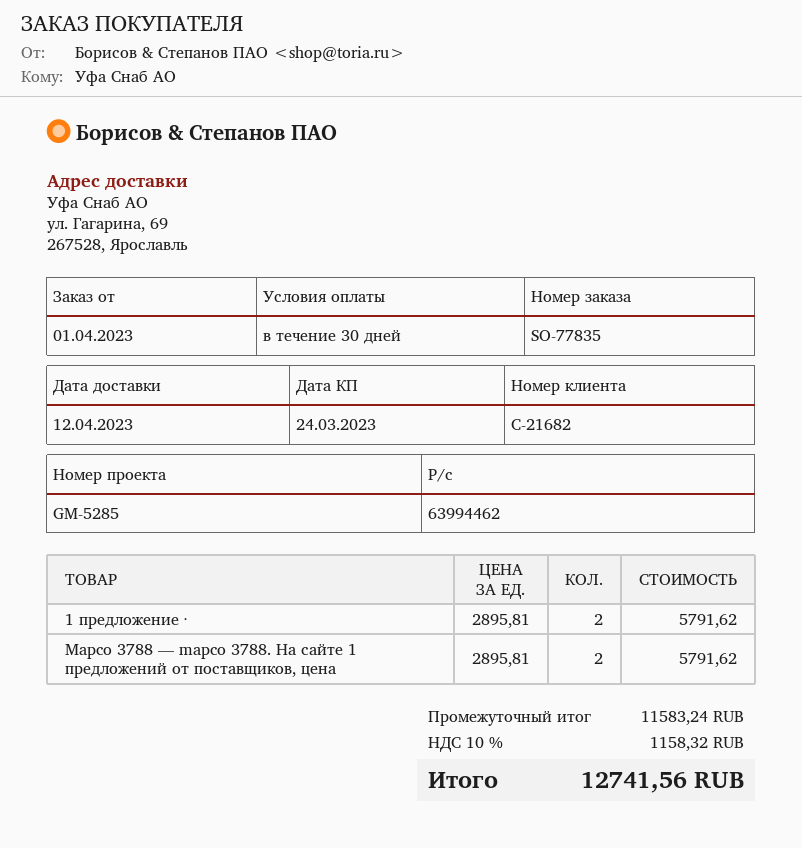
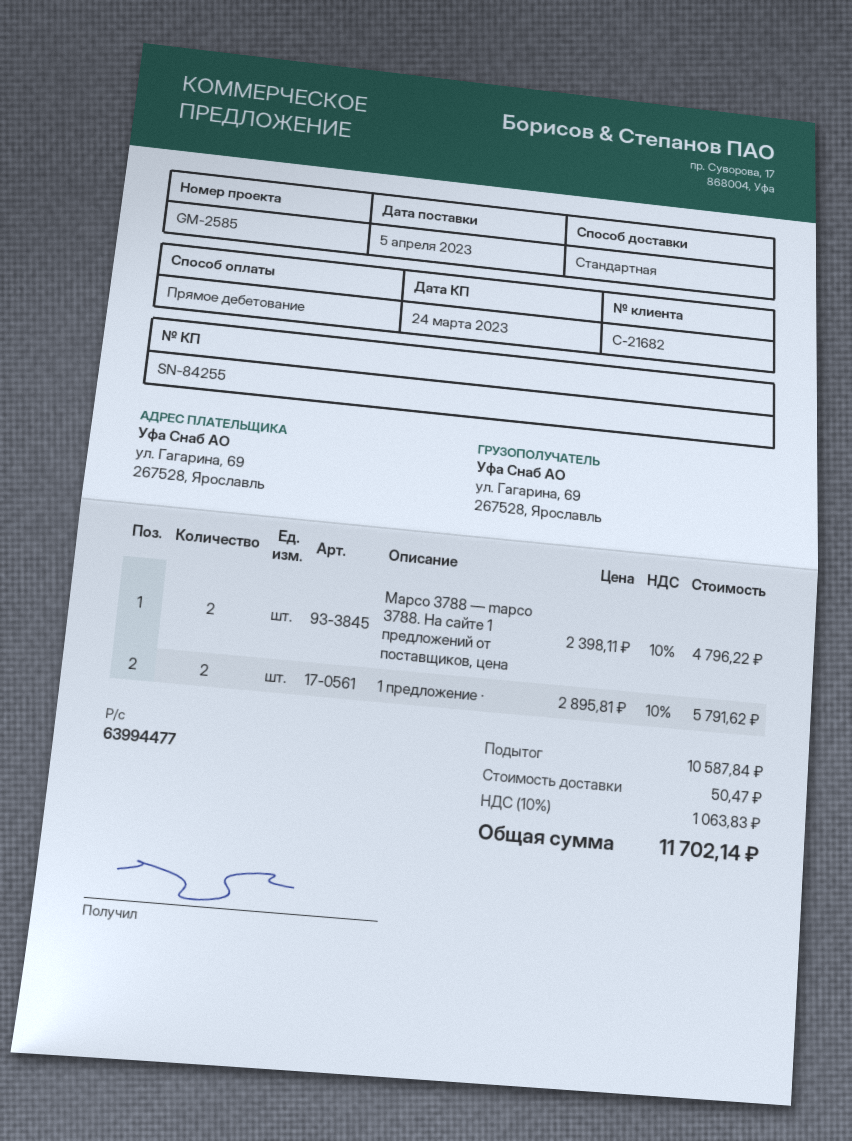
delivery date: 2023-04-12 -> 2023-04-05
reference: GM-5285 -> GM-2585
bank account: 63994462 -> 63994477
Mapco 3788 — mapco 3788. На сайте 1 предложений от поставщиков, цена: 2 x 2895.81 = 5791.62 -> 2 x 2398.11 = 4796.22
subtotal: 11583.24 -> 10587.84
shipping: none -> 50.47
tax: 10% = 1158.32 -> 10% = 1063.83
total: 12741.56 -> 11702.14

